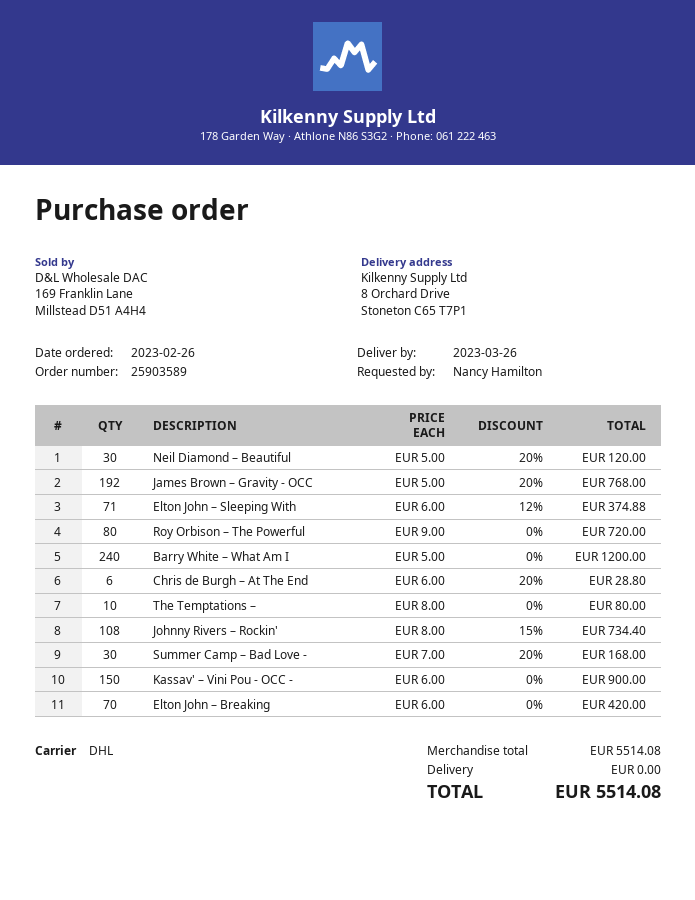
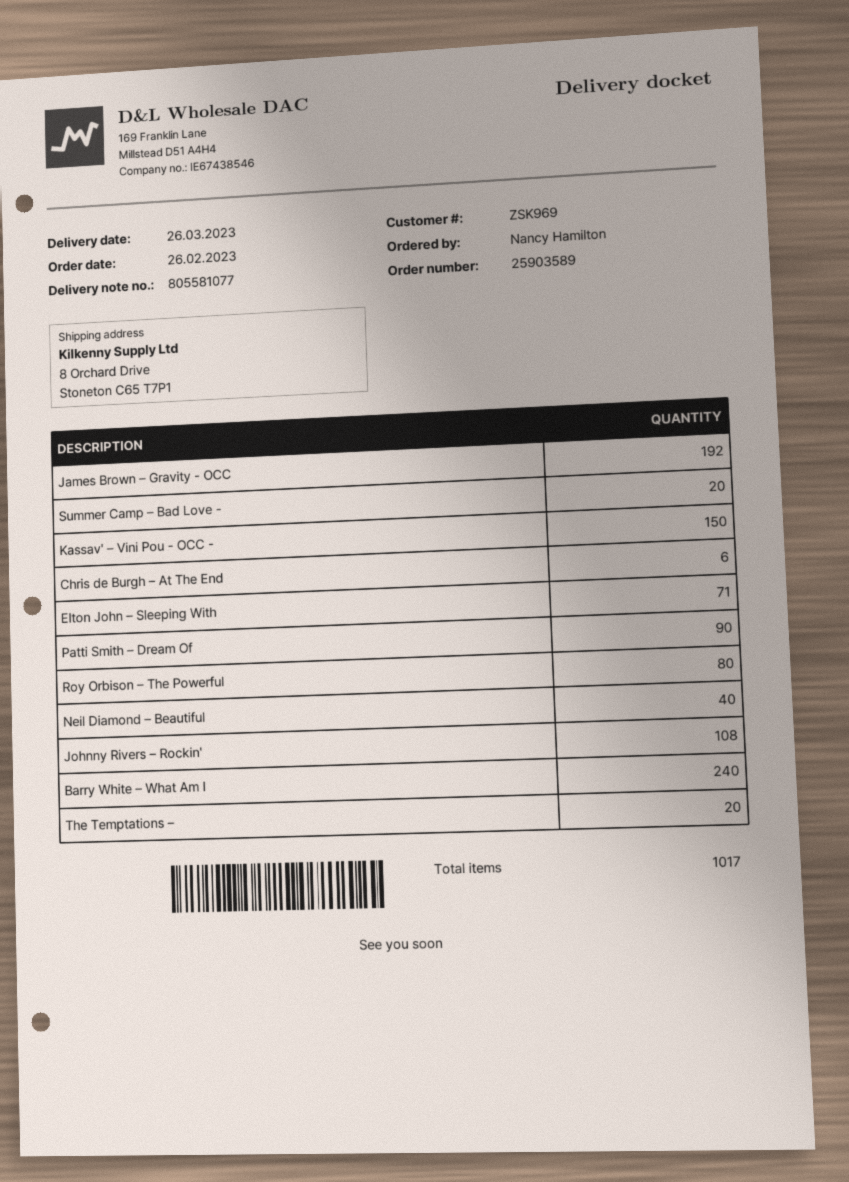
Neil Diamond – Beautiful: 30 -> 40
The Temptations –: 10 -> 20
Summer Camp – Bad Love -: 30 -> 20
Elton John – Breaking: 70 -> none
Patti Smith – Dream Of: none -> 90

